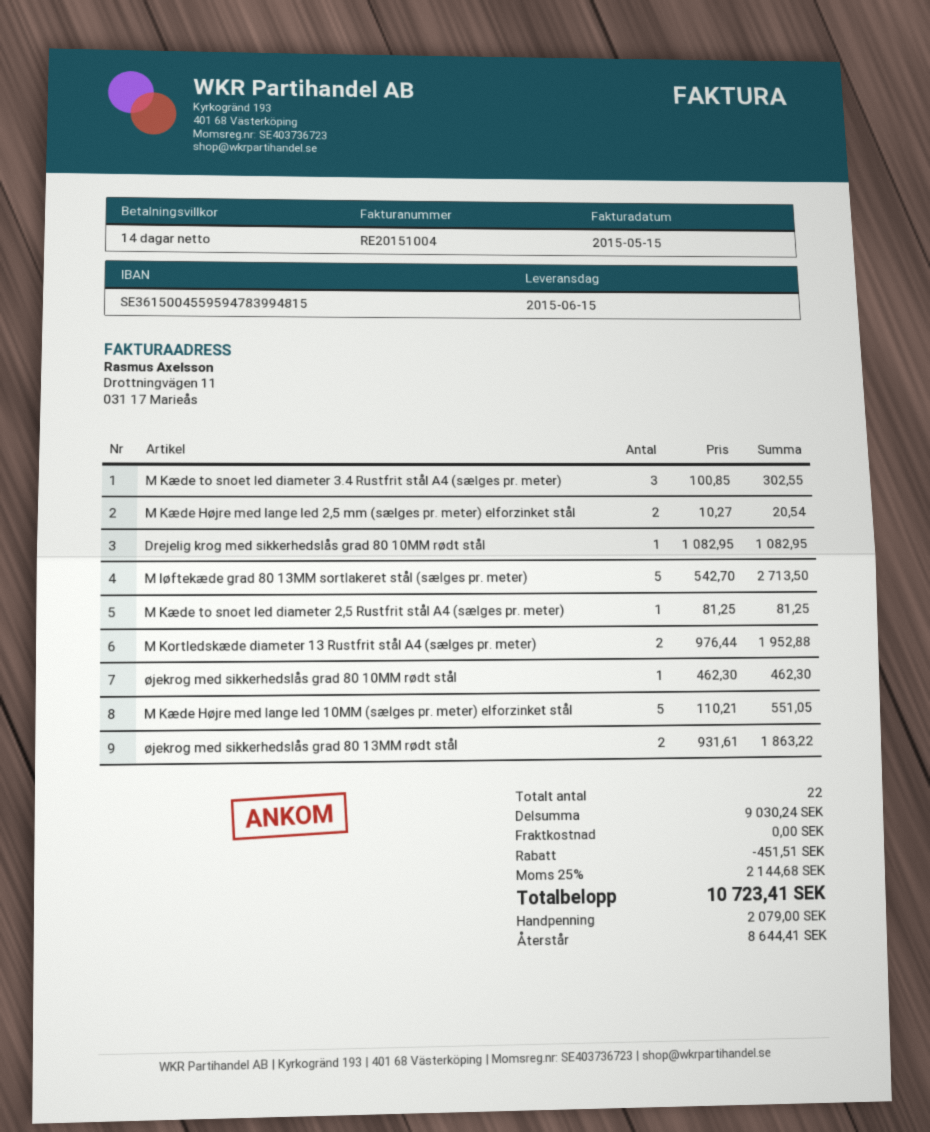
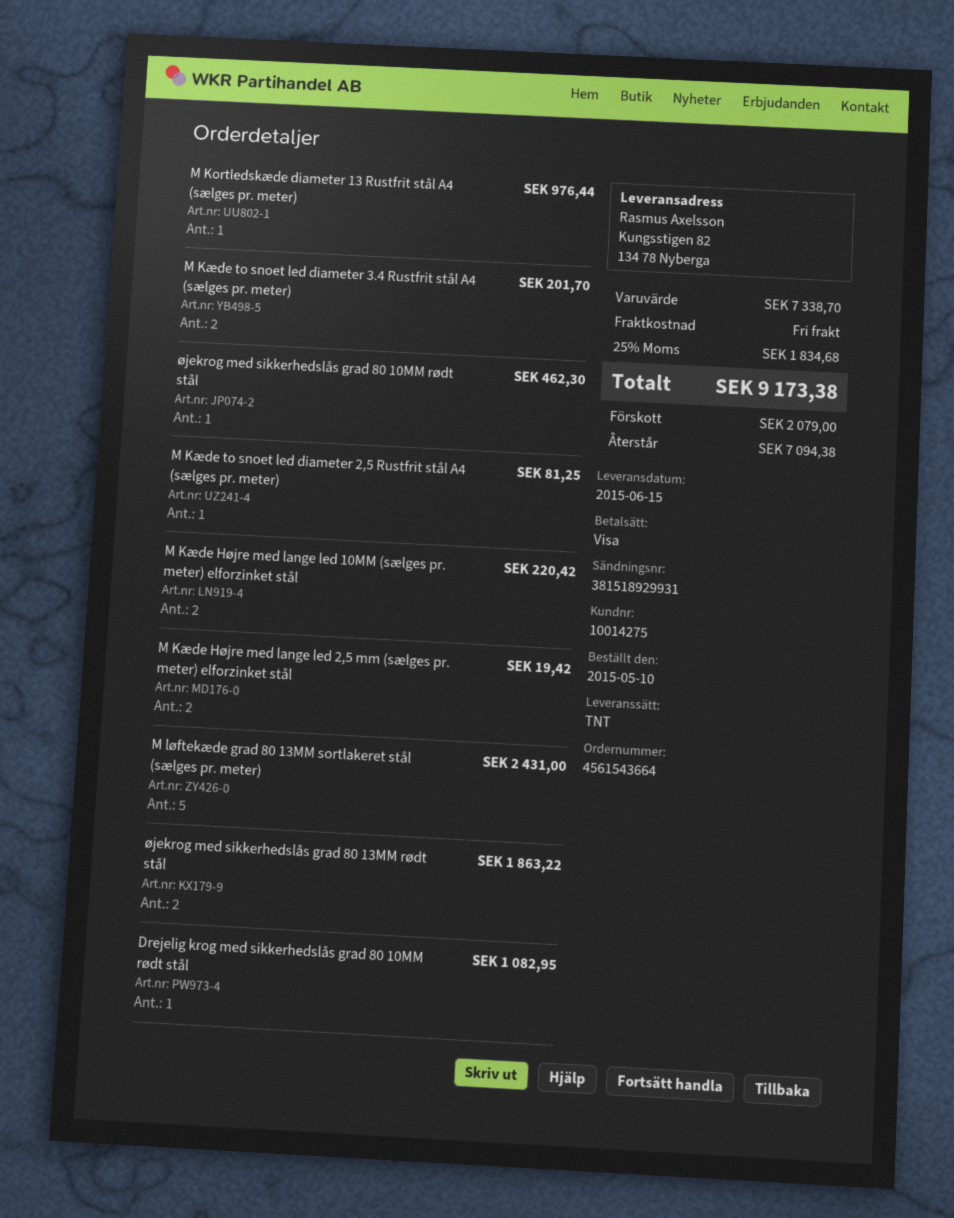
M Kæde to snoet led diameter 3.4 Rustfrit stål A4 (sælges pr. meter): 3 for 302.55 -> 2 for 201.70
M Kæde Højre med lange led 2,5 mm (sælges pr. meter) elforzinket stål: 2 for 20.54 -> 2 for 19.42
M løftekæde grad 80 13MM sortlakeret stål (sælges pr. meter): 5 for 2713.50 -> 5 for 2431.00
M Kortledskæde diameter 13 Rustfrit stål A4 (sælges pr. meter): 2 for 1952.88 -> 1 for 976.44
M Kæde Højre med lange led 10MM (sælges pr. meter) elforzinket stål: 5 for 551.05 -> 2 for 220.42
subtotal: 9030.24 -> 7338.70
discount: 451.51 -> none
tax: 25% = 2144.68 -> 25% = 1834.68
total: 10723.41 -> 9173.38
balance: 8644.41 -> 7094.38

